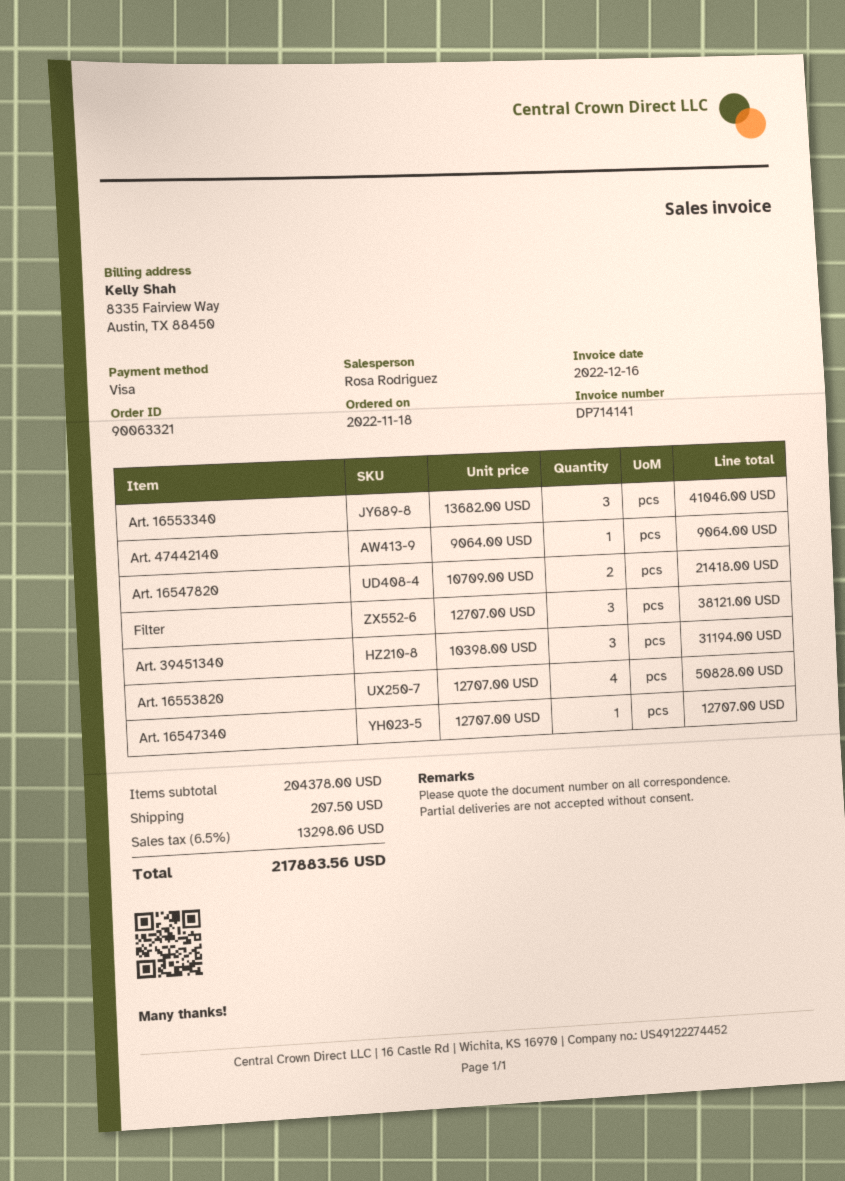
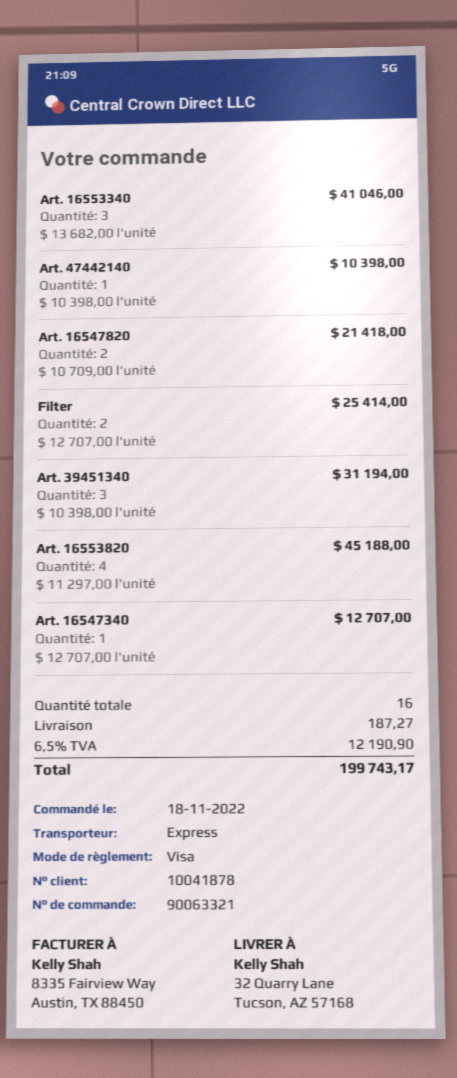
Art. 47442140: 1 x 9064.00 = 9064.00 -> 1 x 10398.00 = 10398.00
Filter: 3 x 12707.00 = 38121.00 -> 2 x 12707.00 = 25414.00
Art. 16553820: 4 x 12707.00 = 50828.00 -> 4 x 11297.00 = 45188.00
shipping: 207.50 -> 187.27
tax: 6.5% = 13298.06 -> 6.5% = 12190.90
total: 217883.56 -> 199743.17

